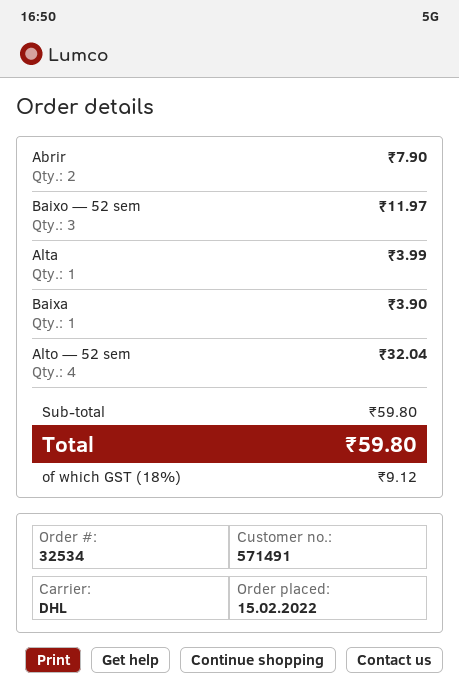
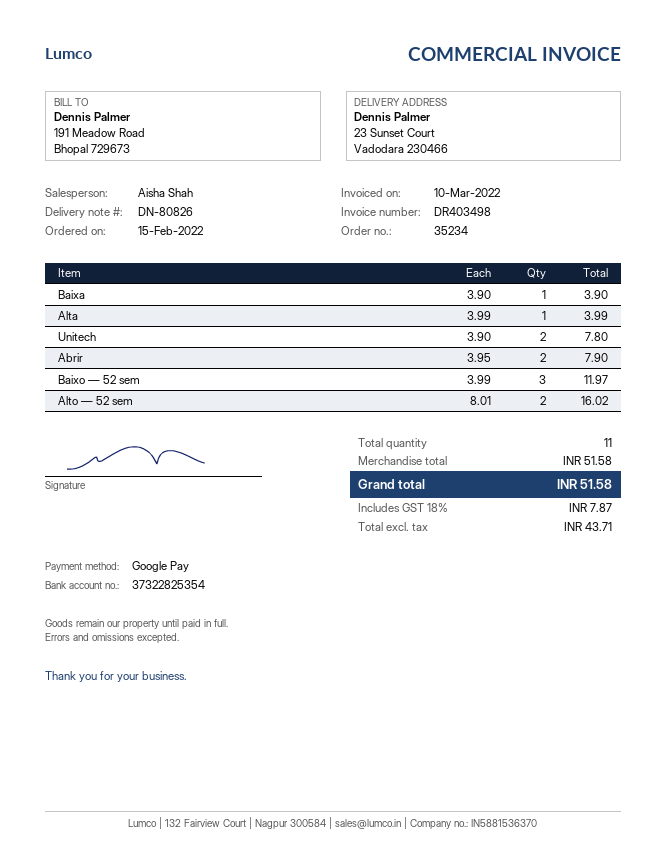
order number: 32534 -> 35234
Alto — 52 sem: 4 for 32.04 -> 2 for 16.02
Unitech: none -> 2 for 7.80
subtotal: 59.80 -> 51.58
tax: 18% = 9.12 -> 18% = 7.87
total: 59.80 -> 51.58

